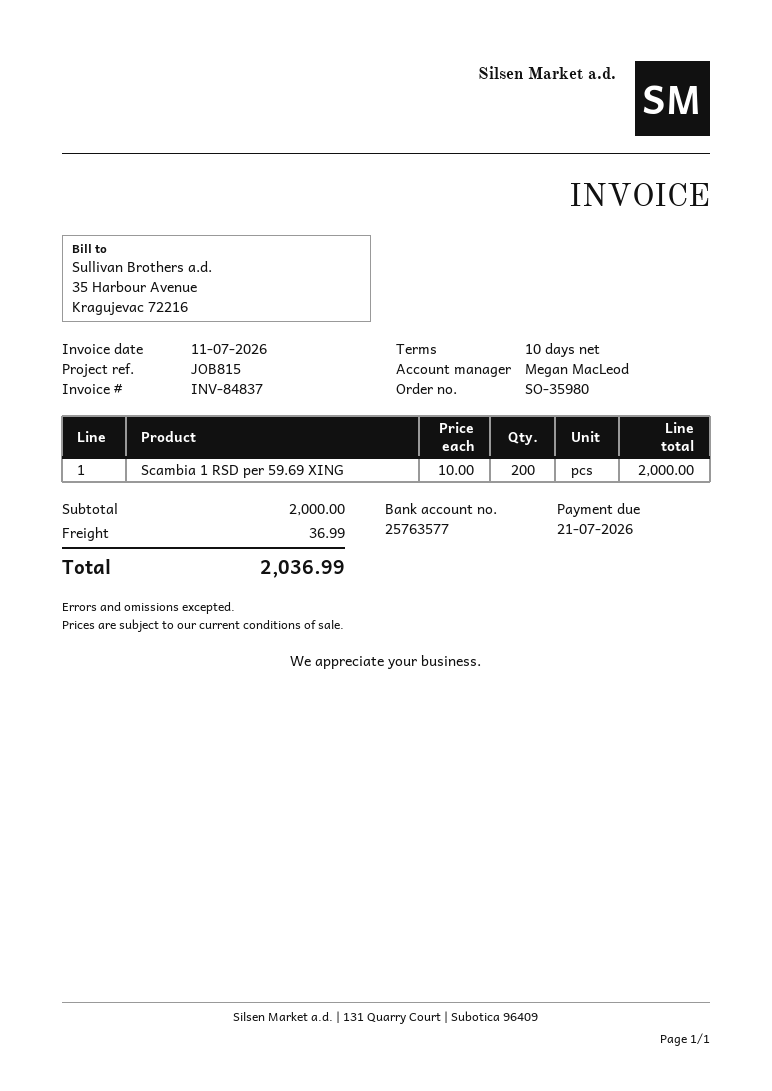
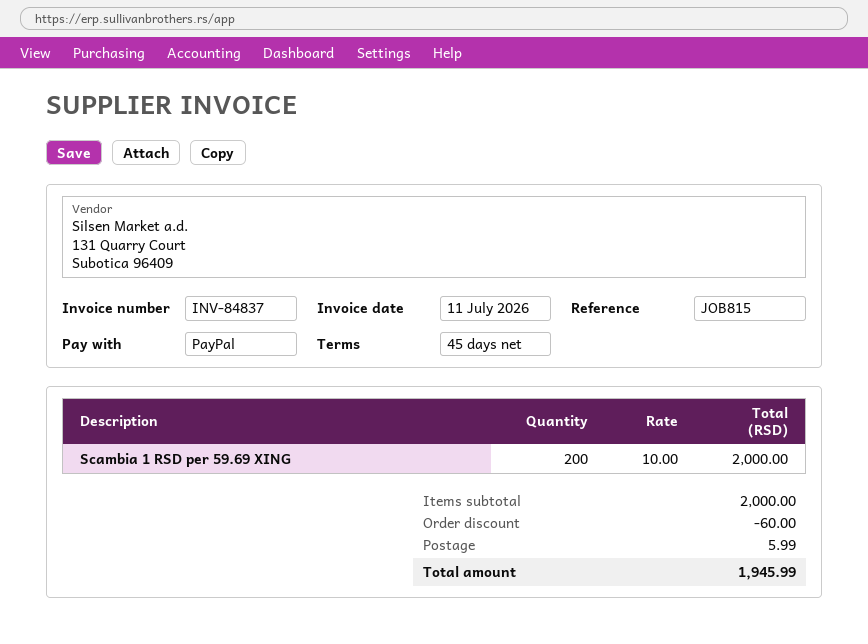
payment terms: 10 days -> 45 days
discount: none -> 60.00
shipping: 36.99 -> 5.99
total: 2036.99 -> 1945.99

